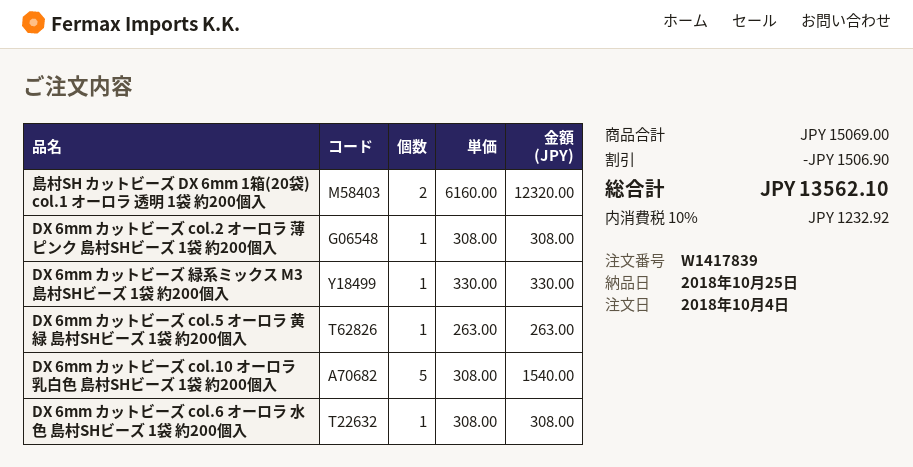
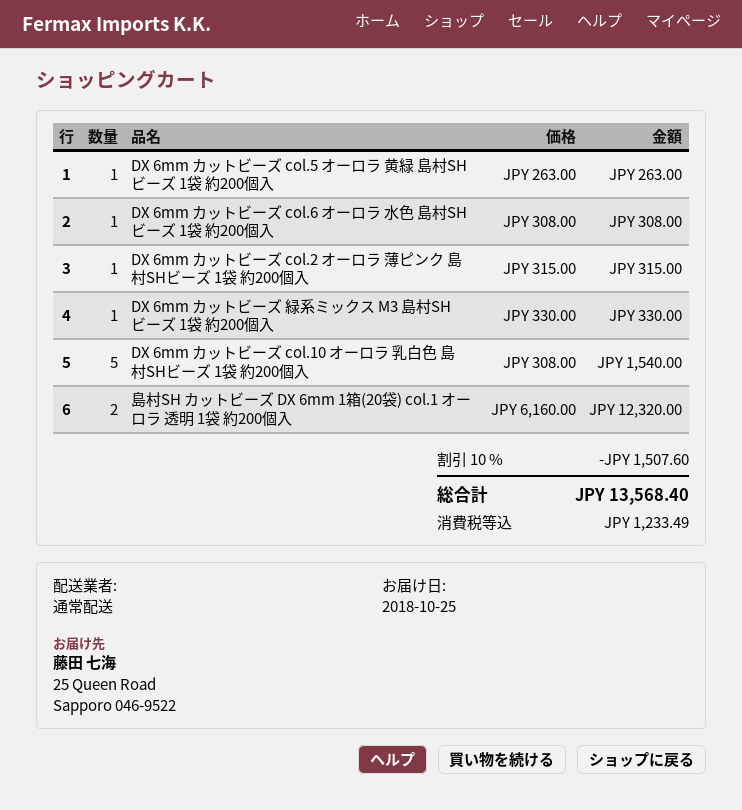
DX 6mm カットビーズ col.2 オーロラ 薄ピンク 島村SHビーズ 1袋 約200個入: 1 x 308.00 = 308.00 -> 1 x 315.00 = 315.00
discount: 1506.90 -> 1507.60
tax: 1232.92 -> 1233.49
total: 13562.10 -> 13568.40

